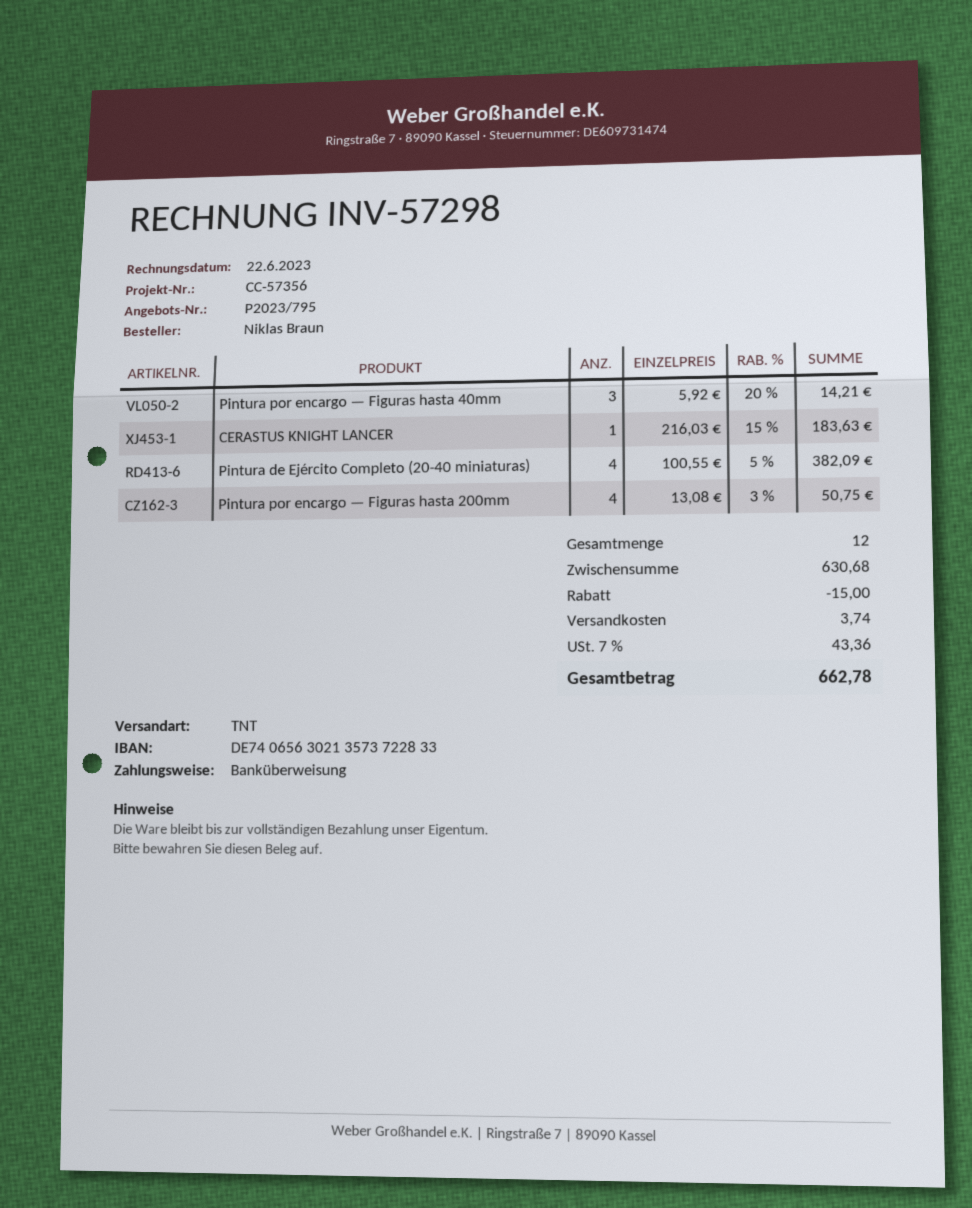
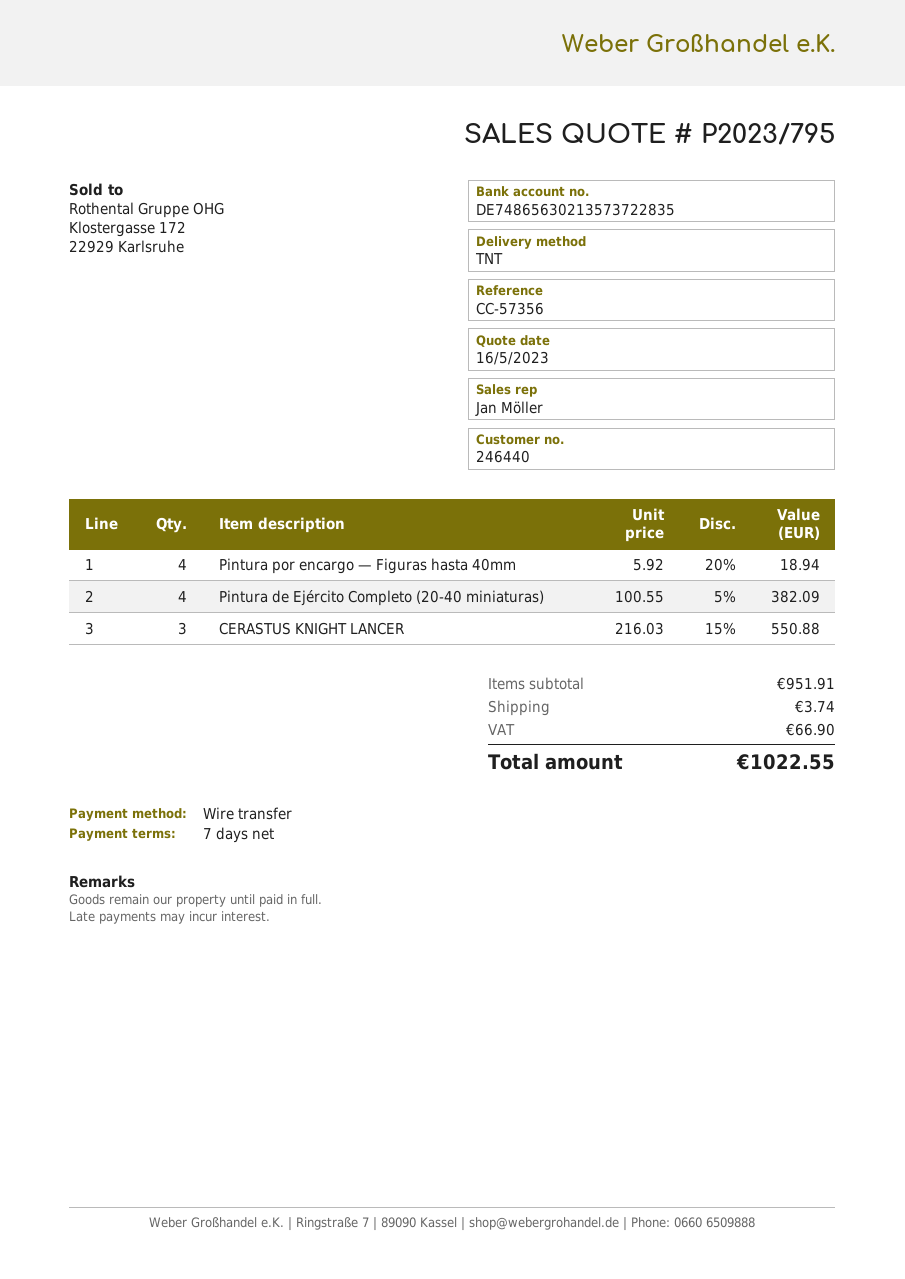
bank account: DE74065630213573722833 -> DE74865630213573722835
Pintura por encargo — Figuras hasta 40mm: 3 x 5.92 - 20% = 14.21 -> 4 x 5.92 - 20% = 18.94
CERASTUS KNIGHT LANCER: 1 x 216.03 - 15% = 183.63 -> 3 x 216.03 - 15% = 550.88
Pintura por encargo — Figuras hasta 200mm: 4 x 13.08 - 3% = 50.75 -> none
subtotal: 630.68 -> 951.91
discount: 15.00 -> none
tax: 43.36 -> 66.90
total: 662.78 -> 1022.55

